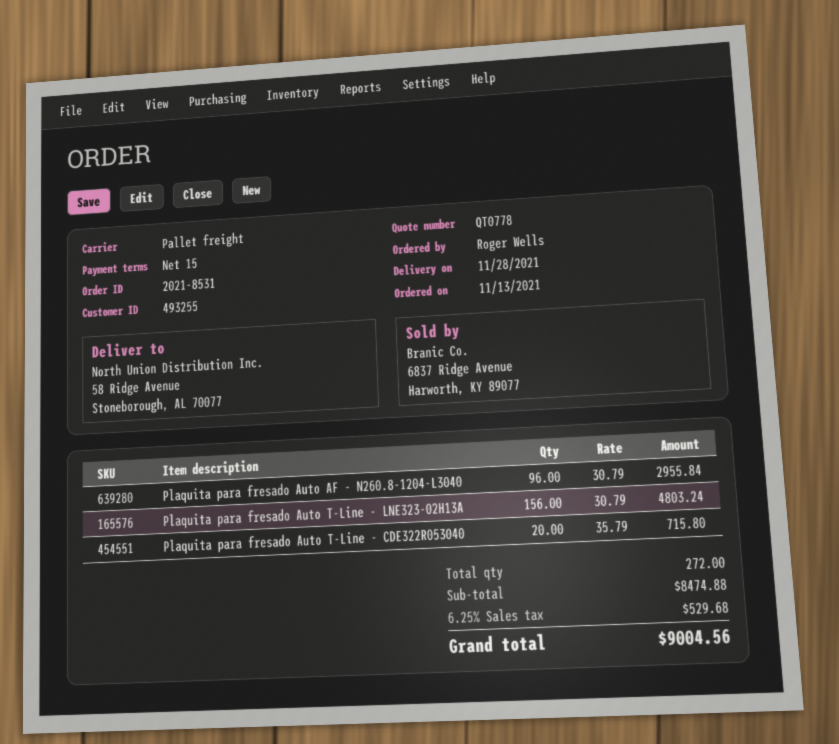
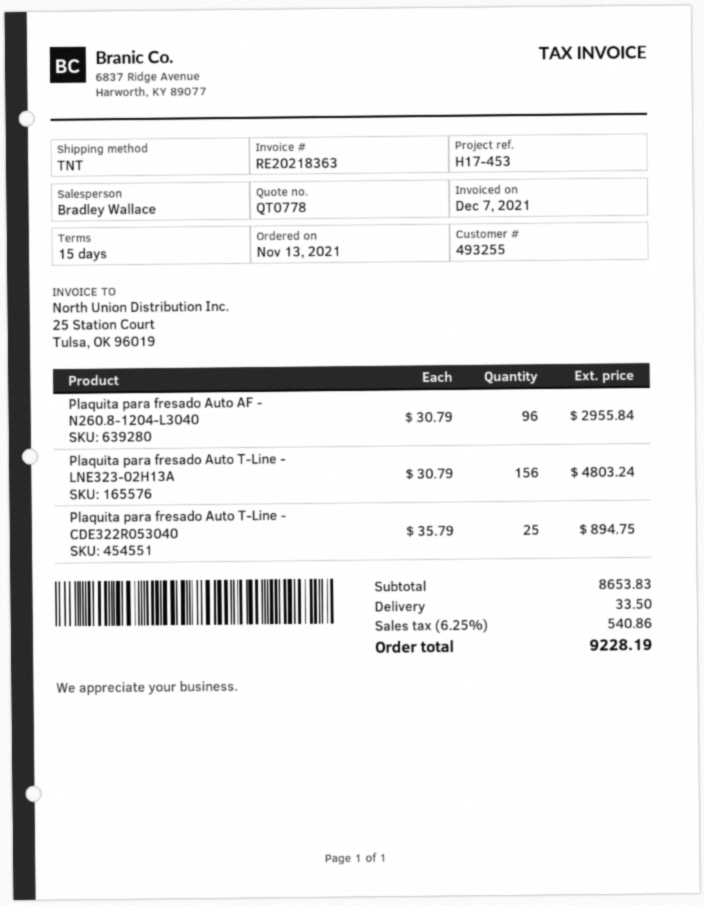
shipping method: pallet freight -> TNT
Plaquita para fresado Auto T-Line - CDE322R053040: 20 x 35.79 = 715.80 -> 25 x 35.79 = 894.75
subtotal: 8474.88 -> 8653.83
shipping: none -> 33.50
tax: 6.25% = 529.68 -> 6.25% = 540.86
total: 9004.56 -> 9228.19

